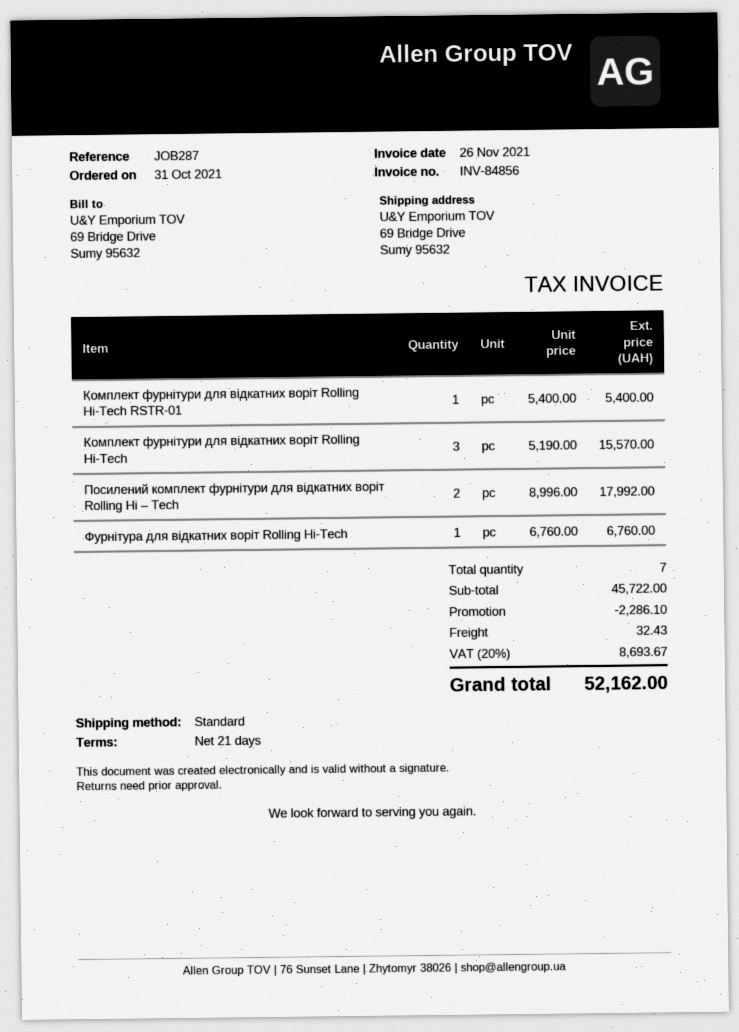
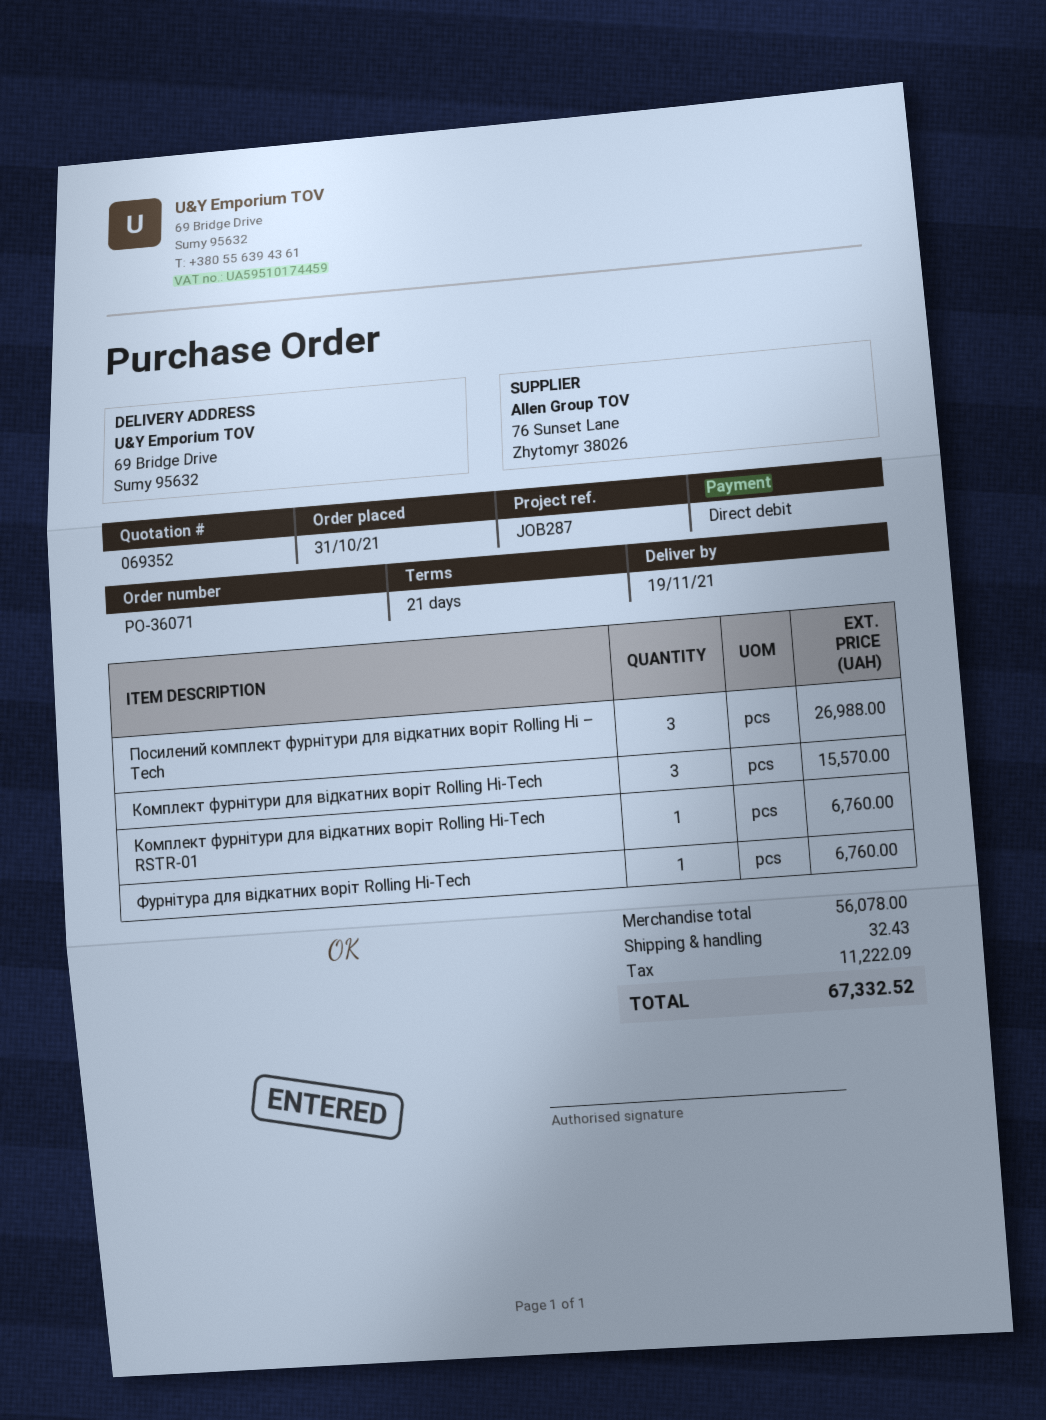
Комплект фурнітури для відкатних воріт Rolling Hi-Tech RSTR-01: 1 for 5400.00 -> 1 for 6760.00
Посилений комплект фурнітури для відкатних воріт Rolling Hi – Tech: 2 for 17992.00 -> 3 for 26988.00
subtotal: 45722.00 -> 56078.00
discount: 2286.10 -> none
tax: 8693.67 -> 11222.09
total: 52162.00 -> 67332.52

